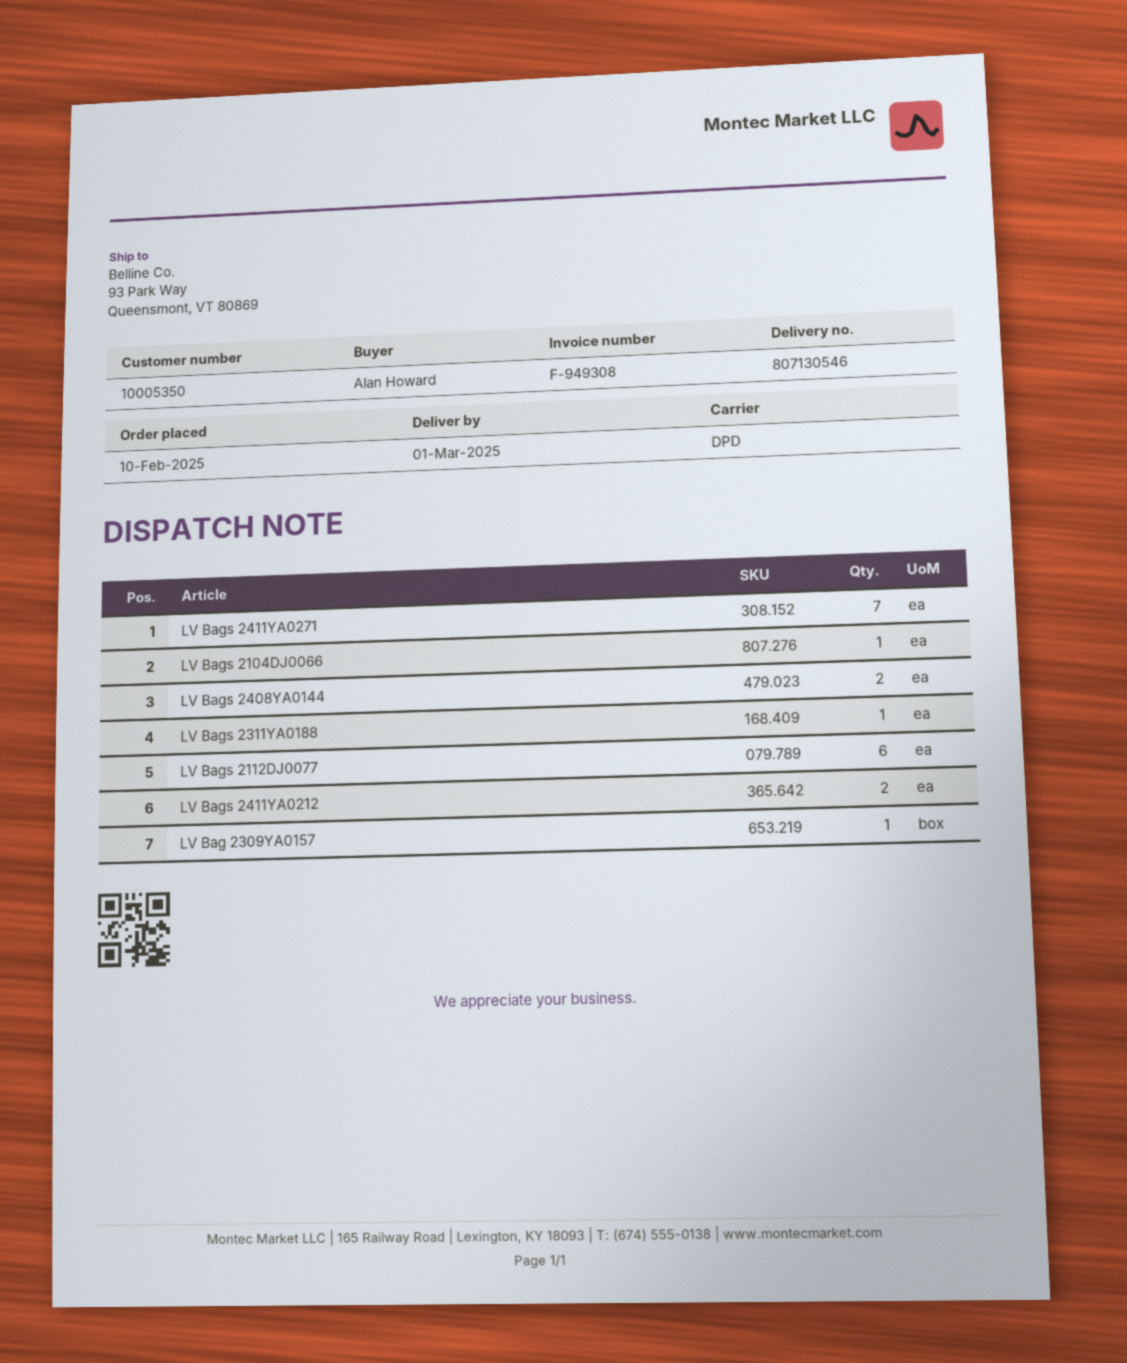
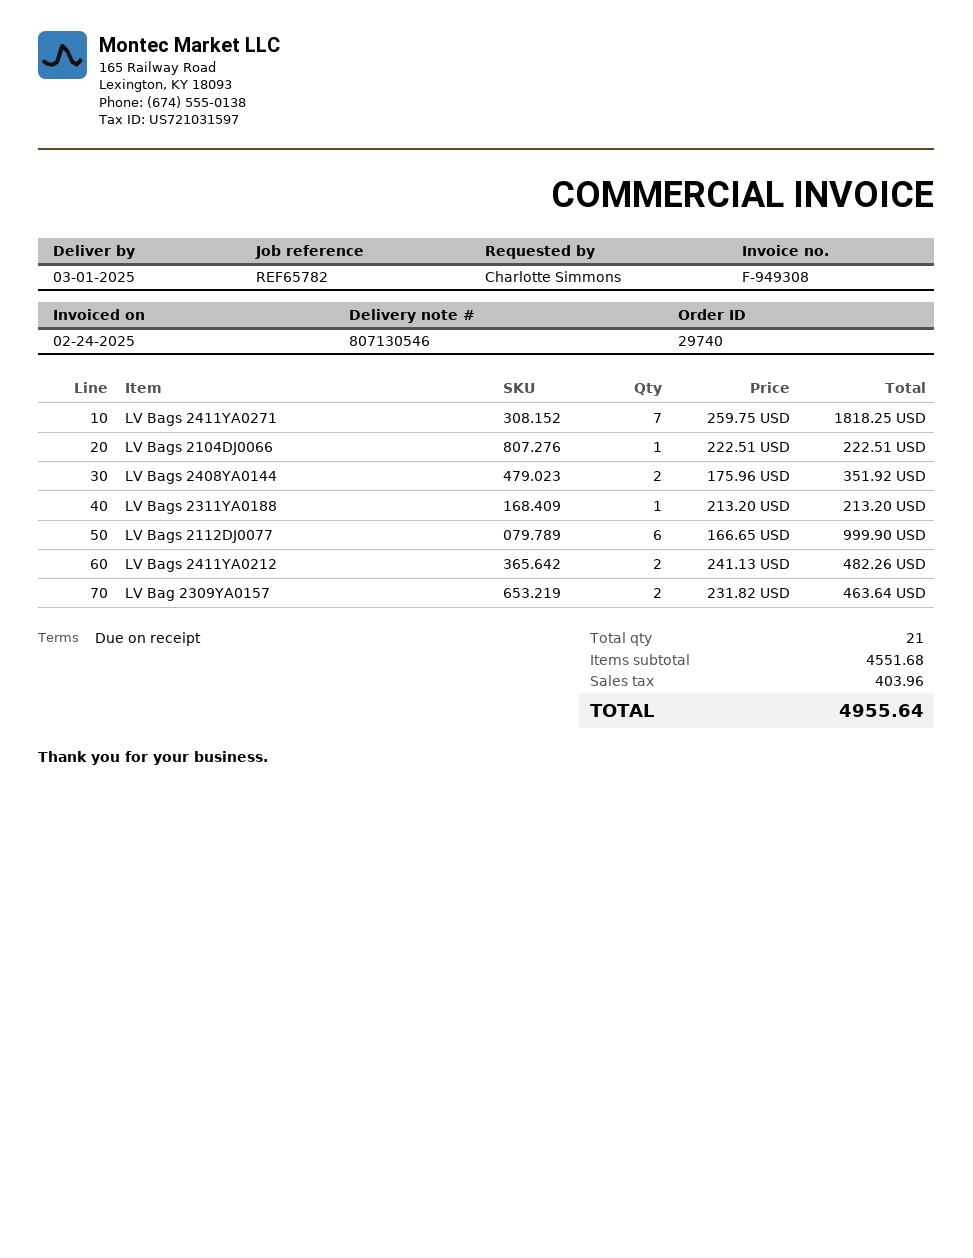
ordered by: Alan Howard -> Charlotte Simmons
LV Bag 2309YA0157: 1 -> 2

